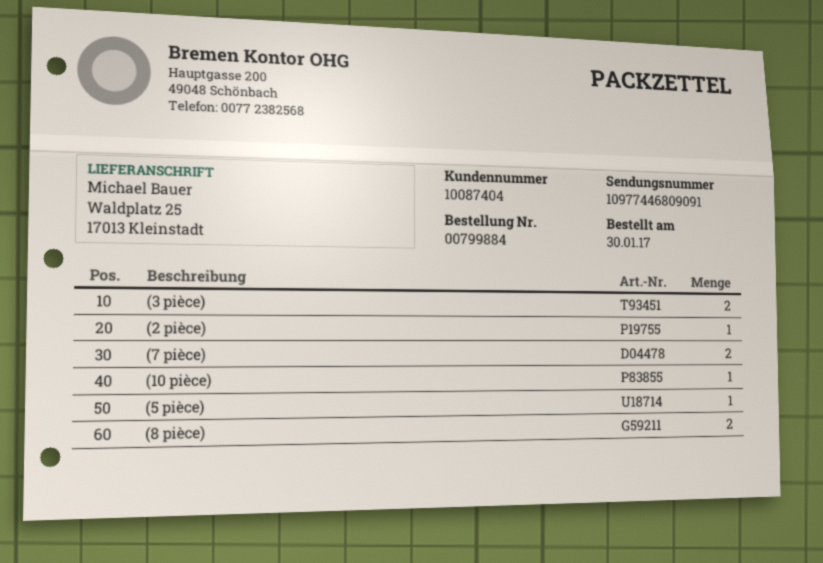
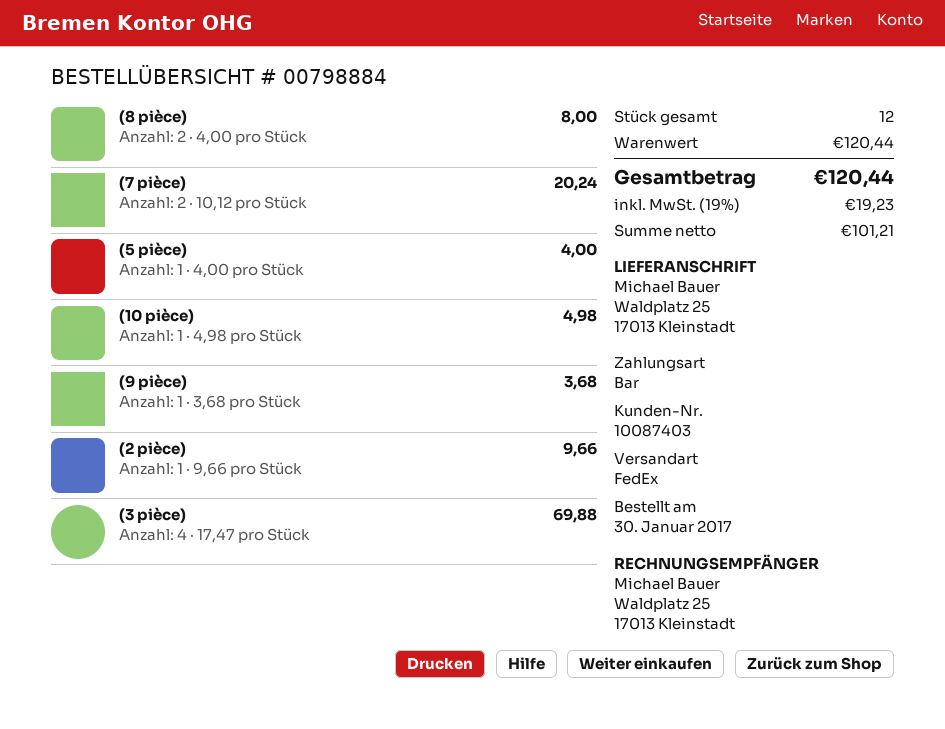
order number: 00799884 -> 00798884
customer number: 10087404 -> 10087403
(3 pièce): 2 -> 4
(9 pièce): none -> 1

